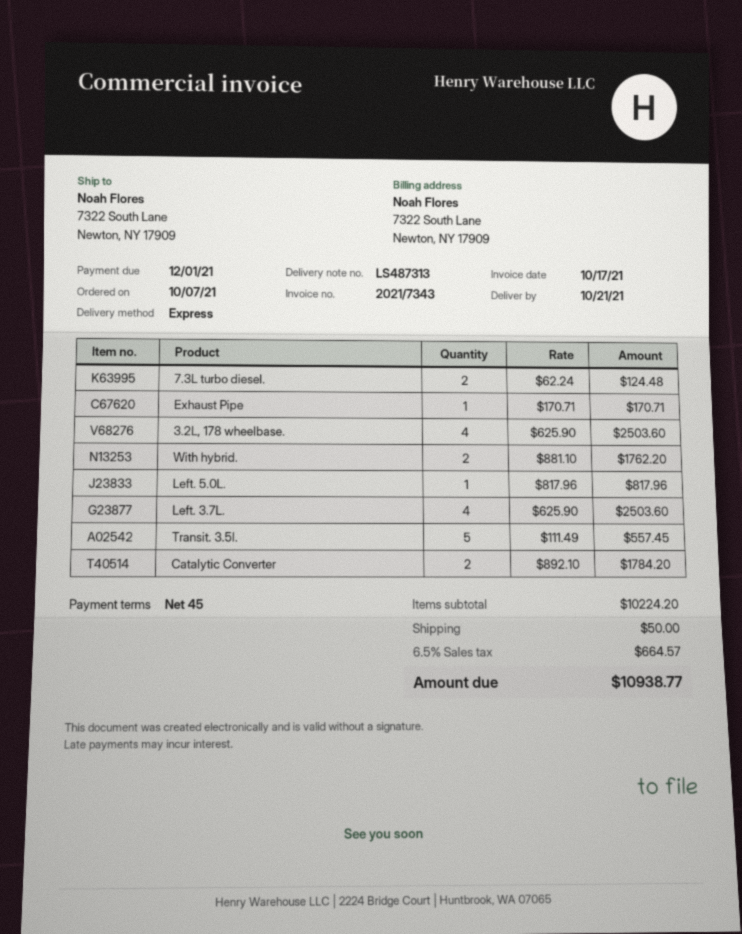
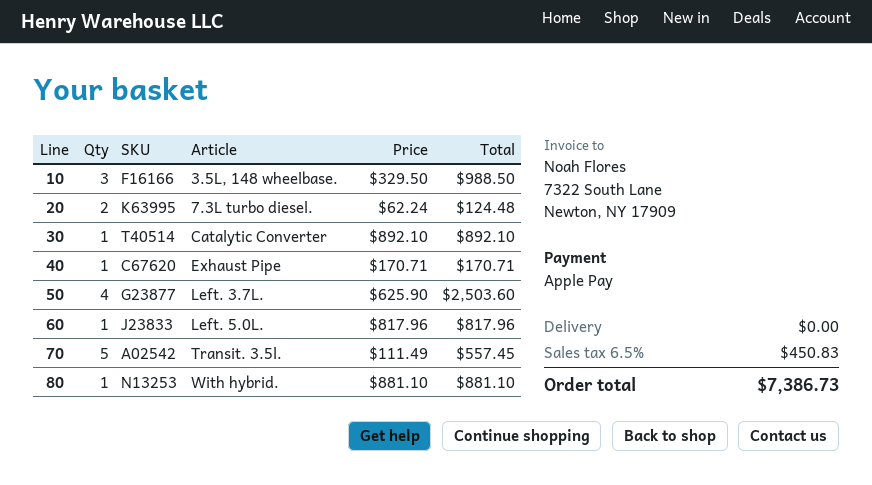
3.2L, 178 wheelbase.: 4 x 625.90 = 2503.60 -> none
With hybrid.: 2 x 881.10 = 1762.20 -> 1 x 881.10 = 881.10
Catalytic Converter: 2 x 892.10 = 1784.20 -> 1 x 892.10 = 892.10
3.5L, 148 wheelbase.: none -> 3 x 329.50 = 988.50
shipping: 50.00 -> 0.00
tax: 6.5% = 664.57 -> 6.5% = 450.83
total: 10938.77 -> 7386.73

